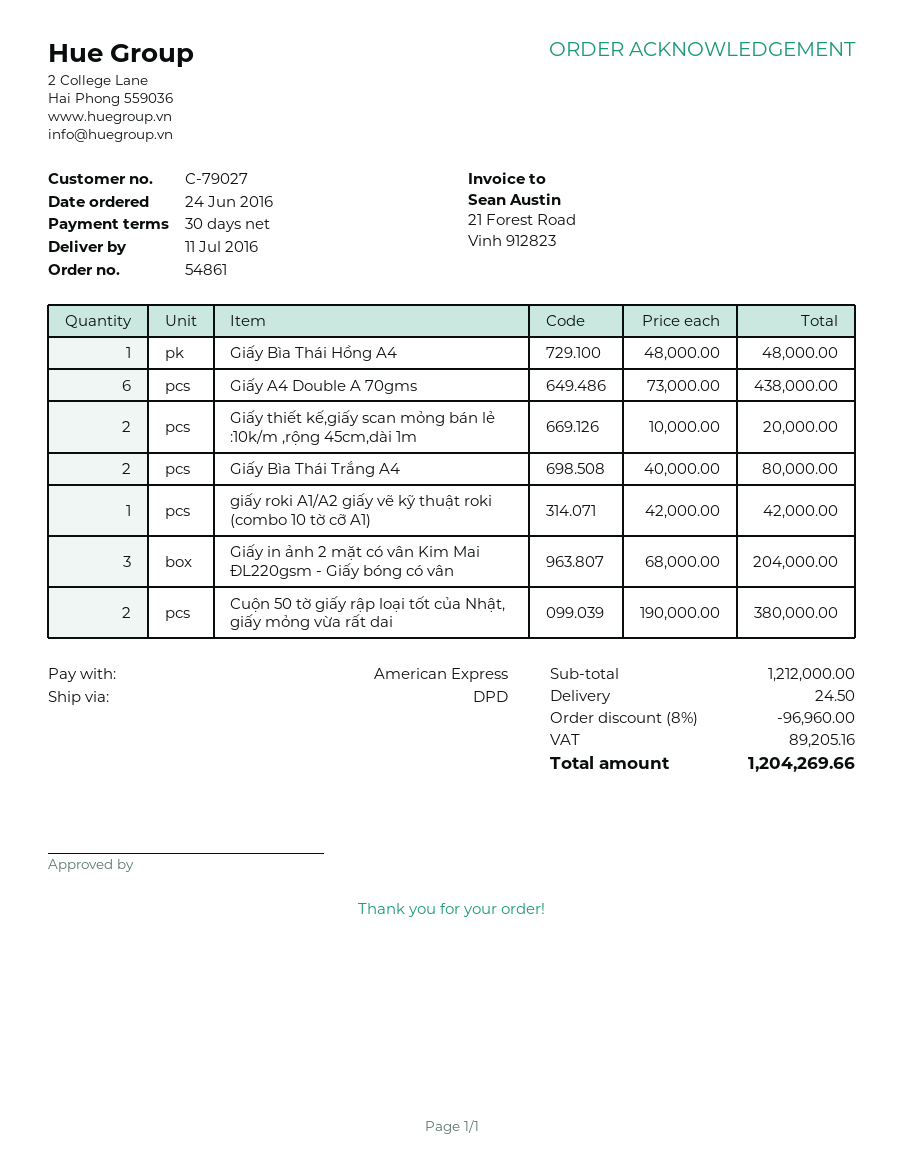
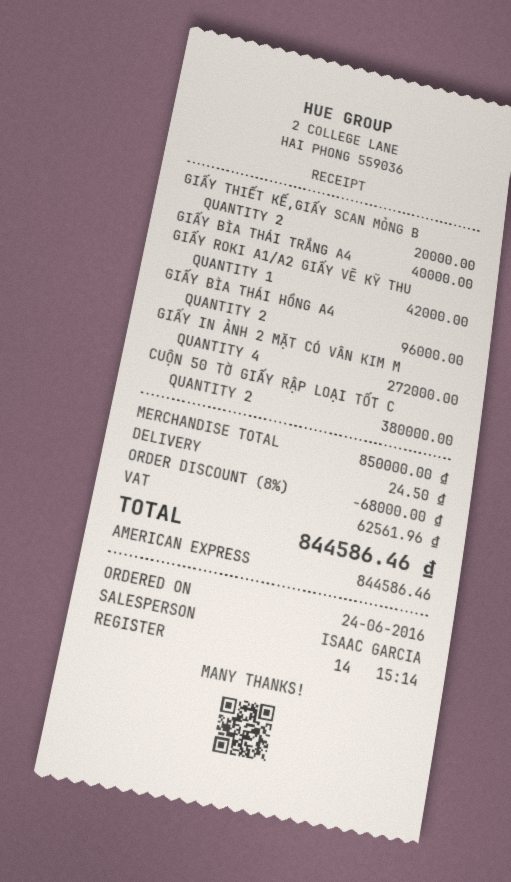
Giấy Bìa Thái Hồng A4: 1 for 48000.00 -> 2 for 96000.00
Giấy A4 Double A 70gms: 6 for 438000.00 -> none
Giấy Bìa Thái Trắng A4: 2 for 80000.00 -> 1 for 40000.00
Giấy in ảnh 2 mặt có vân Kim Mai ĐL220gsm - Giấy bóng có vân: 3 for 204000.00 -> 4 for 272000.00
subtotal: 1212000.00 -> 850000.00
discount: 8% = 96960.00 -> 8% = 68000.00
tax: 89205.16 -> 62561.96
total: 1204269.66 -> 844586.46

